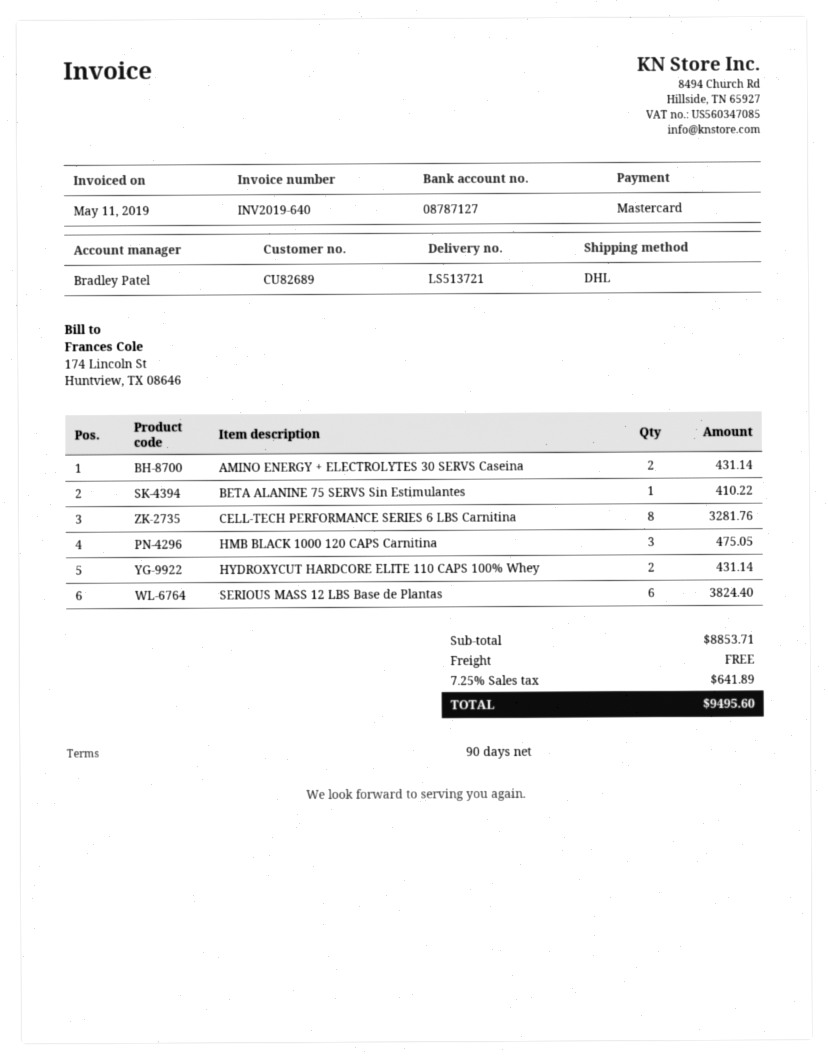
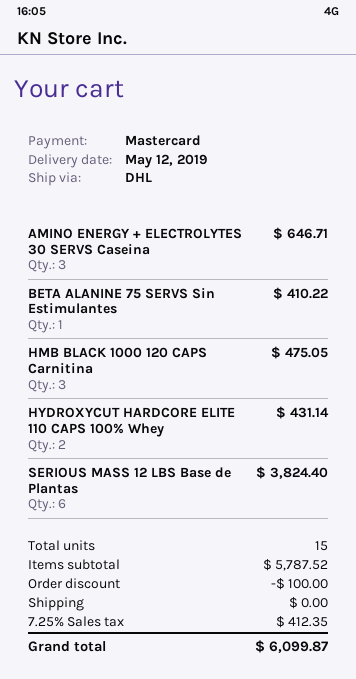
AMINO ENERGY + ELECTROLYTES 30 SERVS Caseina: 2 for 431.14 -> 3 for 646.71
CELL-TECH PERFORMANCE SERIES 6 LBS Carnitina: 8 for 3281.76 -> none
subtotal: 8853.71 -> 5787.52
discount: none -> 100.00
tax: 7.25% = 641.89 -> 7.25% = 412.35
total: 9495.60 -> 6099.87

